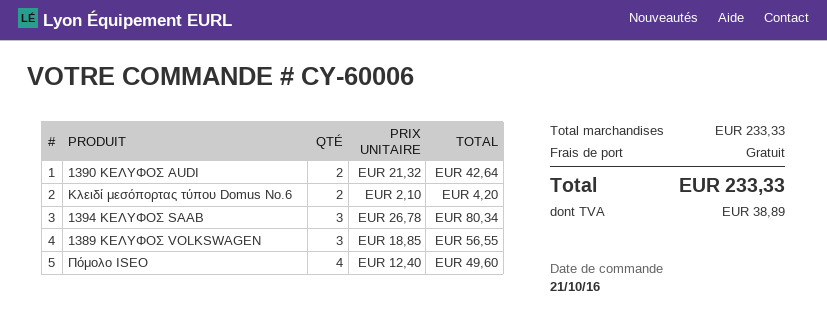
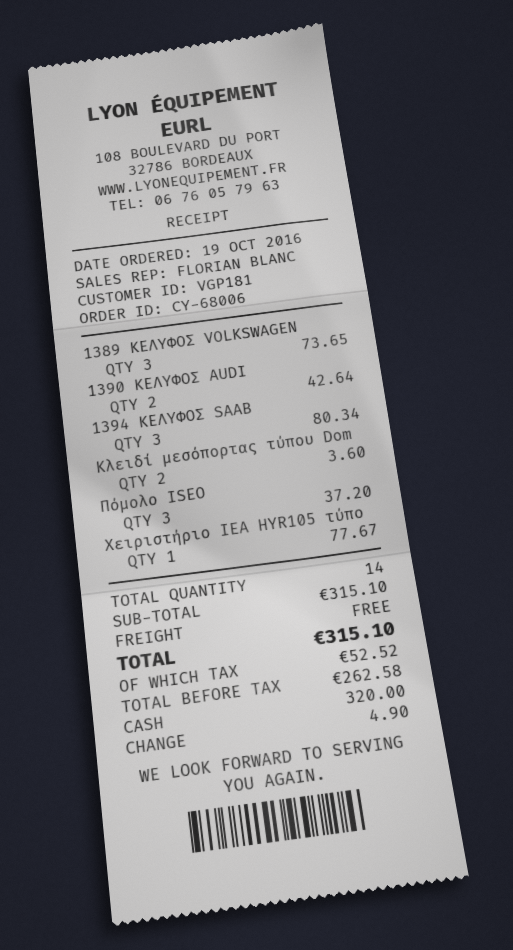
order number: CY-60006 -> CY-68006
order date: 2016-10-21 -> 2016-10-19
Κλειδί μεσόπορτας τύπου Domus No.6: 2 for 4.20 -> 2 for 3.60
1389 ΚΕΛΥΦΟΣ VOLKSWAGEN: 3 for 56.55 -> 3 for 73.65
Πόμολο ISEO: 4 for 49.60 -> 3 for 37.20
Χειριστήριο IEA HYR105 τύπο: none -> 1 for 77.67
subtotal: 233.33 -> 315.10
tax: 38.89 -> 52.52
total: 233.33 -> 315.10

